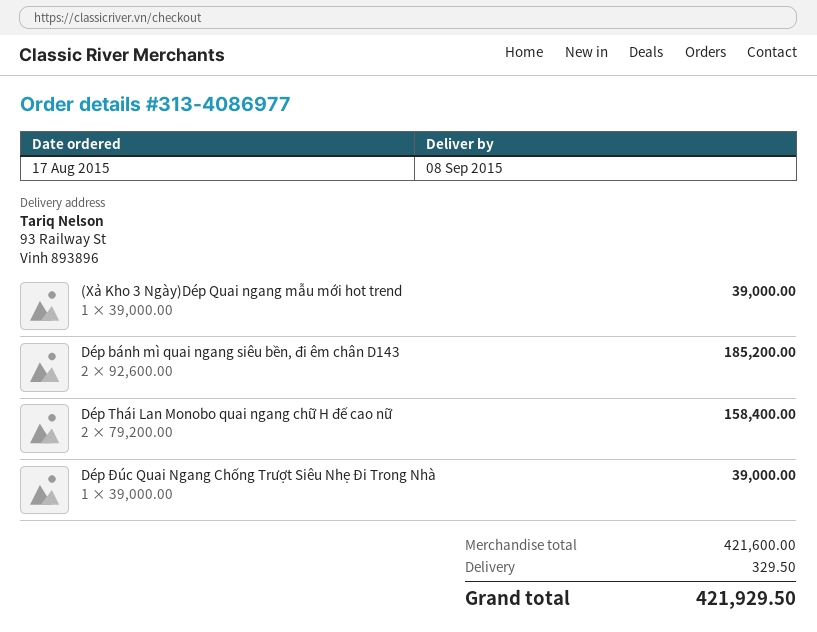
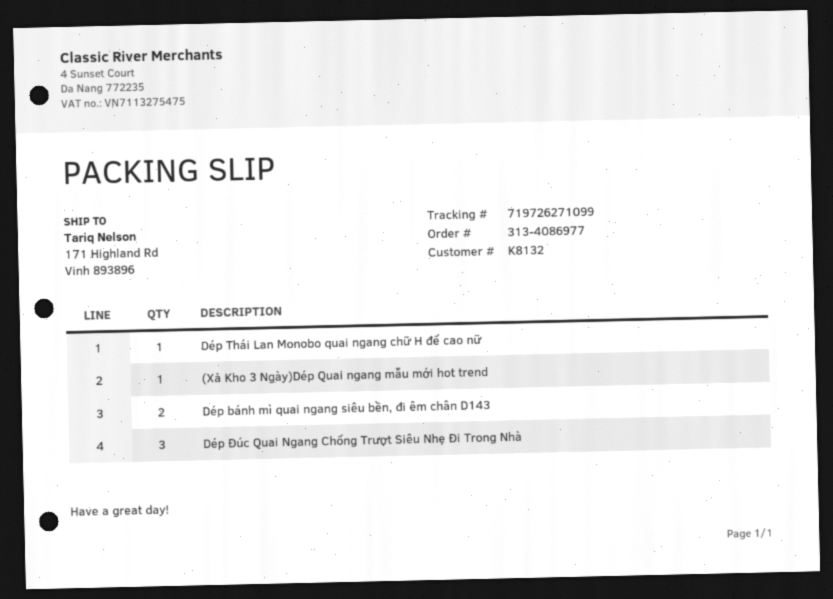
ship to: 93 Railway St, Vinh 893896 -> 171 Highland Rd, Vinh 893896
Dép Thái Lan Monobo quai ngang chữ H đế cao nữ: 2 -> 1
Dép Đúc Quai Ngang Chống Trượt Siêu Nhẹ Đi Trong Nhà: 1 -> 3

